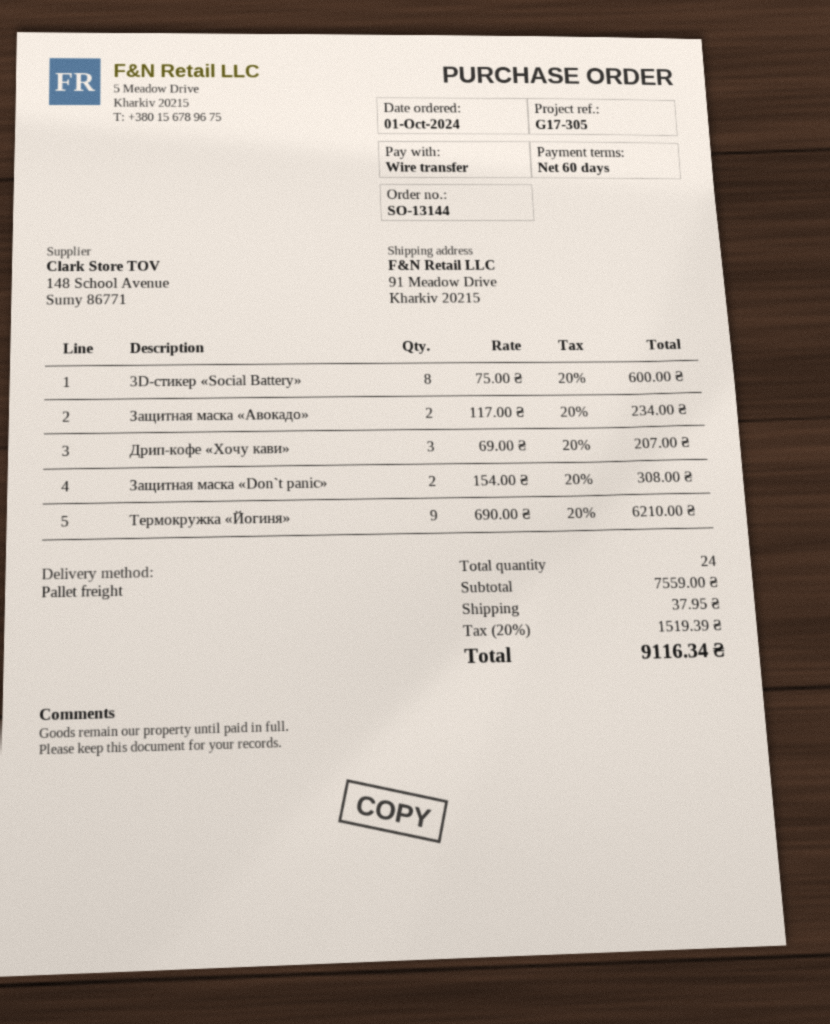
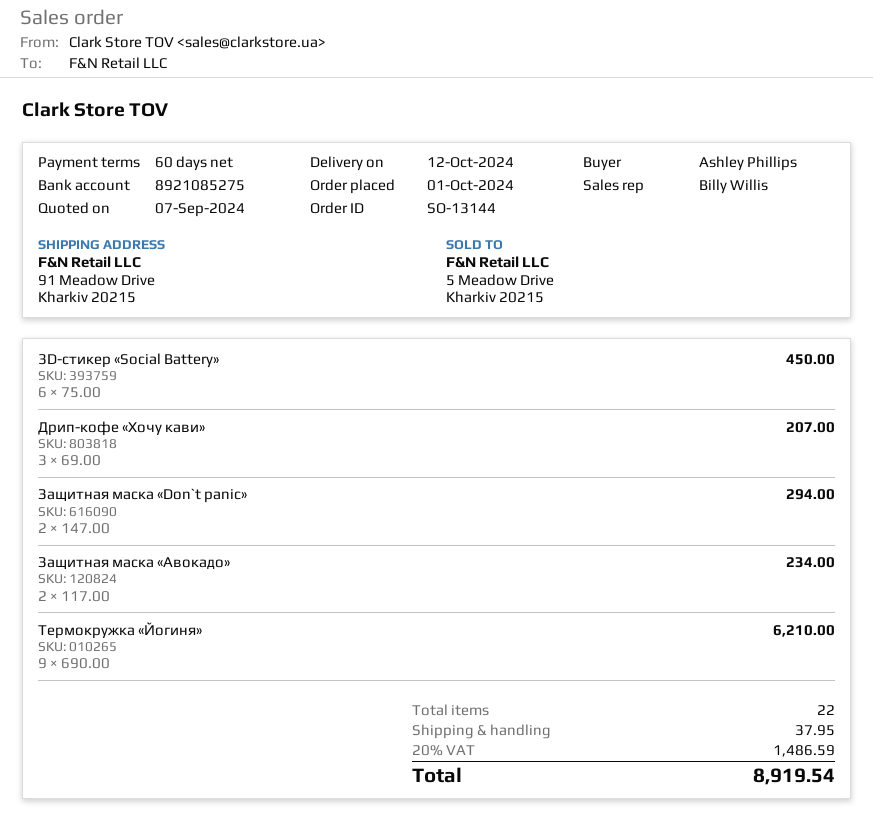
3D-стикер «Social Battery»: 8 x 75.00 = 600.00 -> 6 x 75.00 = 450.00
Защитная маска «Don`t panic»: 2 x 154.00 = 308.00 -> 2 x 147.00 = 294.00
total quantity: 24 -> 22
tax: 20% = 1519.39 -> 20% = 1486.59
total: 9116.34 -> 8919.54

